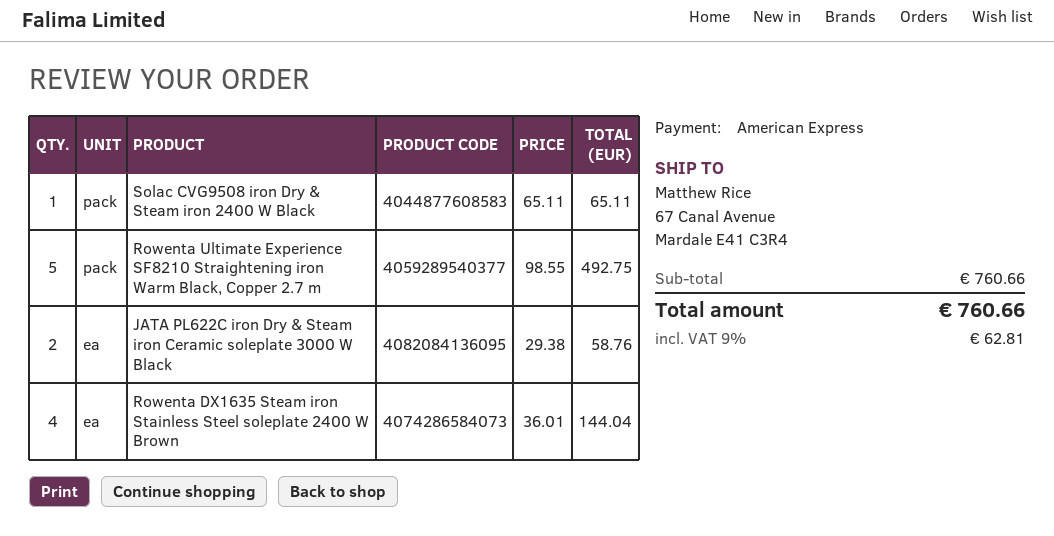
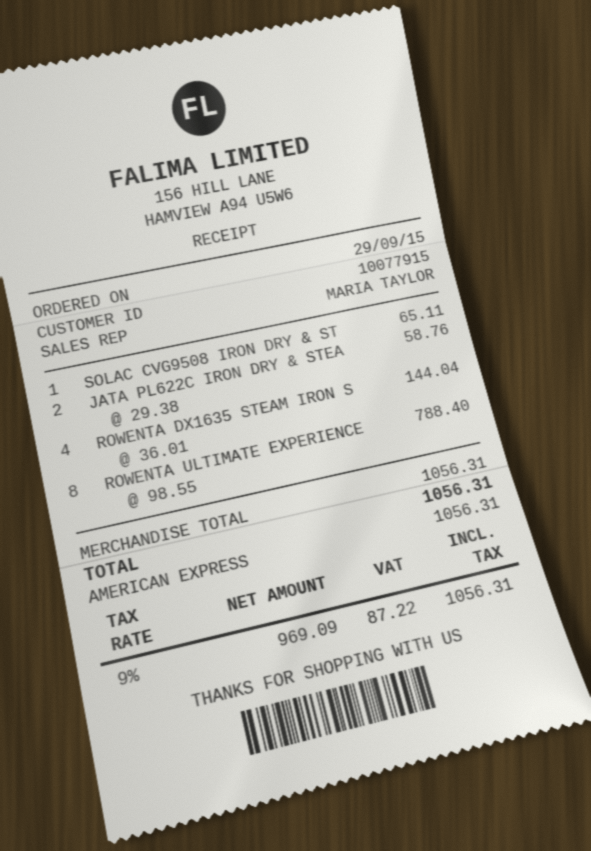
Rowenta Ultimate Experience SF8210 Straightening iron Warm Black, Copper 2.7 m: 5 x 98.55 = 492.75 -> 8 x 98.55 = 788.40
subtotal: 760.66 -> 1056.31
tax: 9% = 62.81 -> 9% = 87.22
total: 760.66 -> 1056.31

